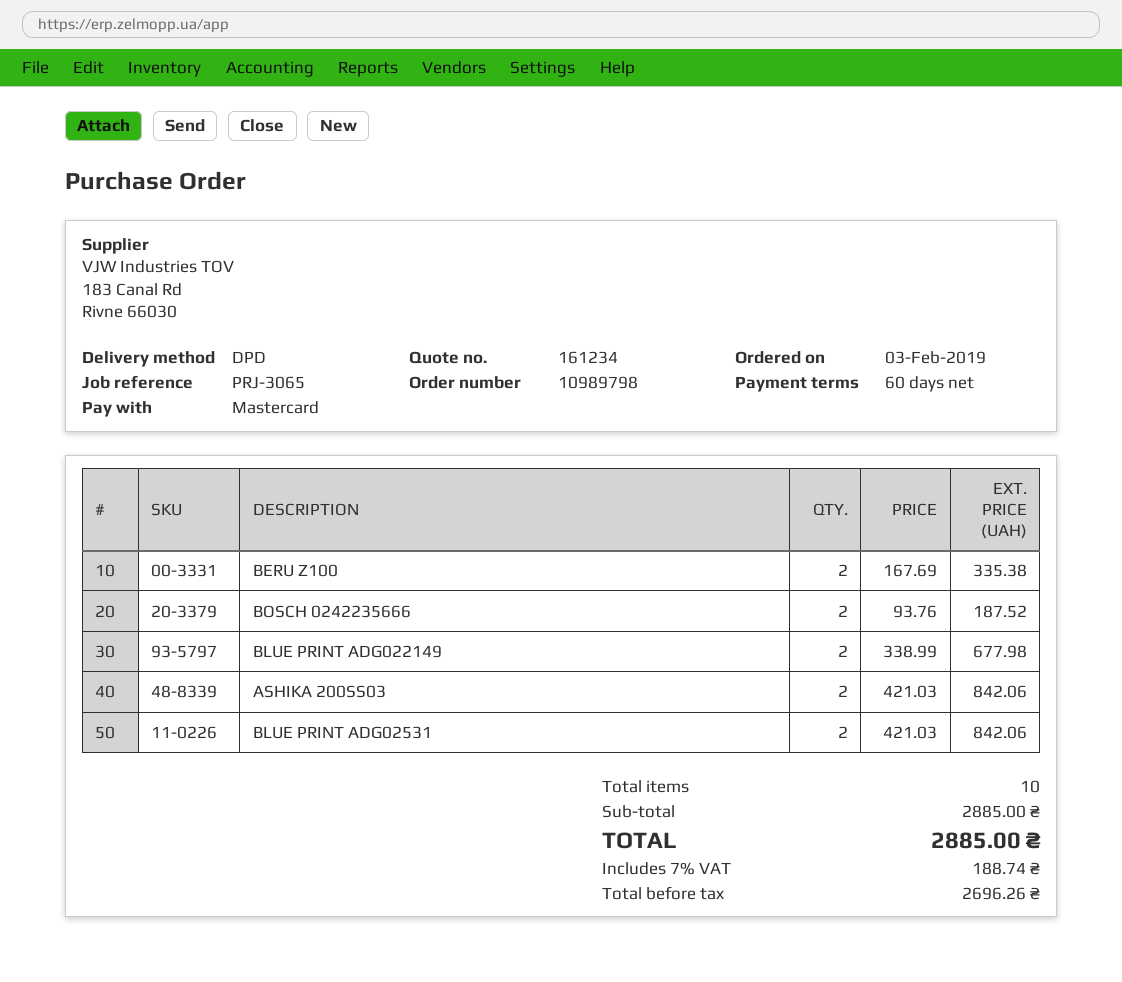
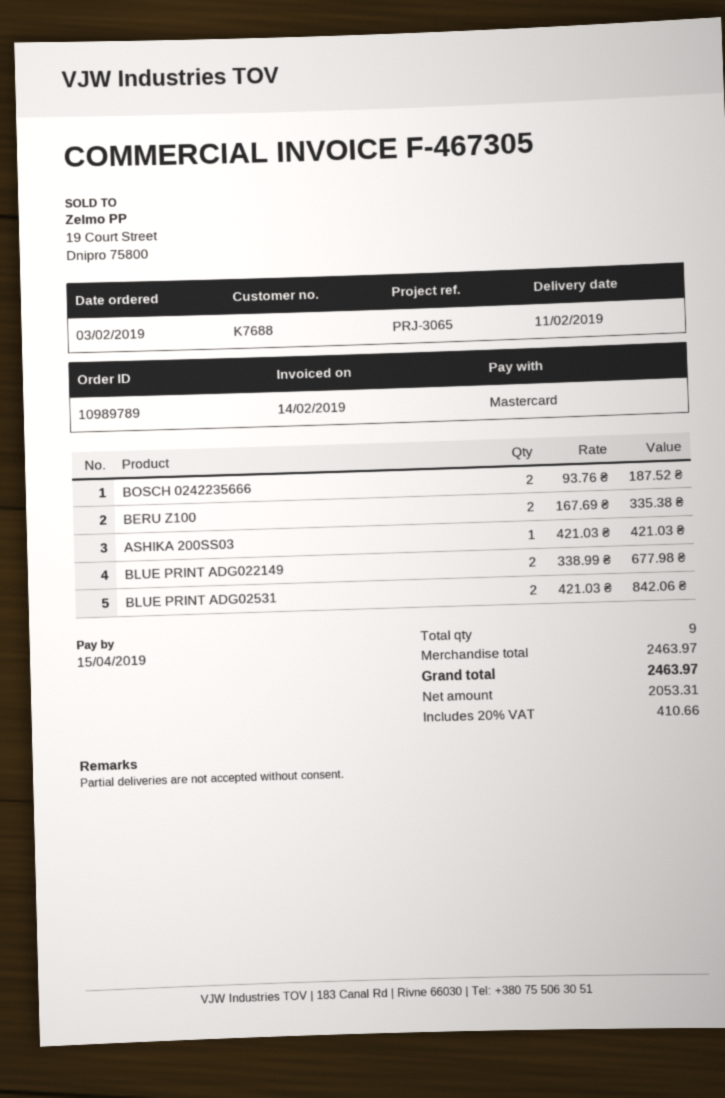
order number: 10989798 -> 10989789
ASHIKA 200SS03: 2 x 421.03 = 842.06 -> 1 x 421.03 = 421.03
total quantity: 10 -> 9
subtotal: 2885.00 -> 2463.97
net: 2696.26 -> 2053.31
tax: 7% = 188.74 -> 20% = 410.66
total: 2885.00 -> 2463.97

